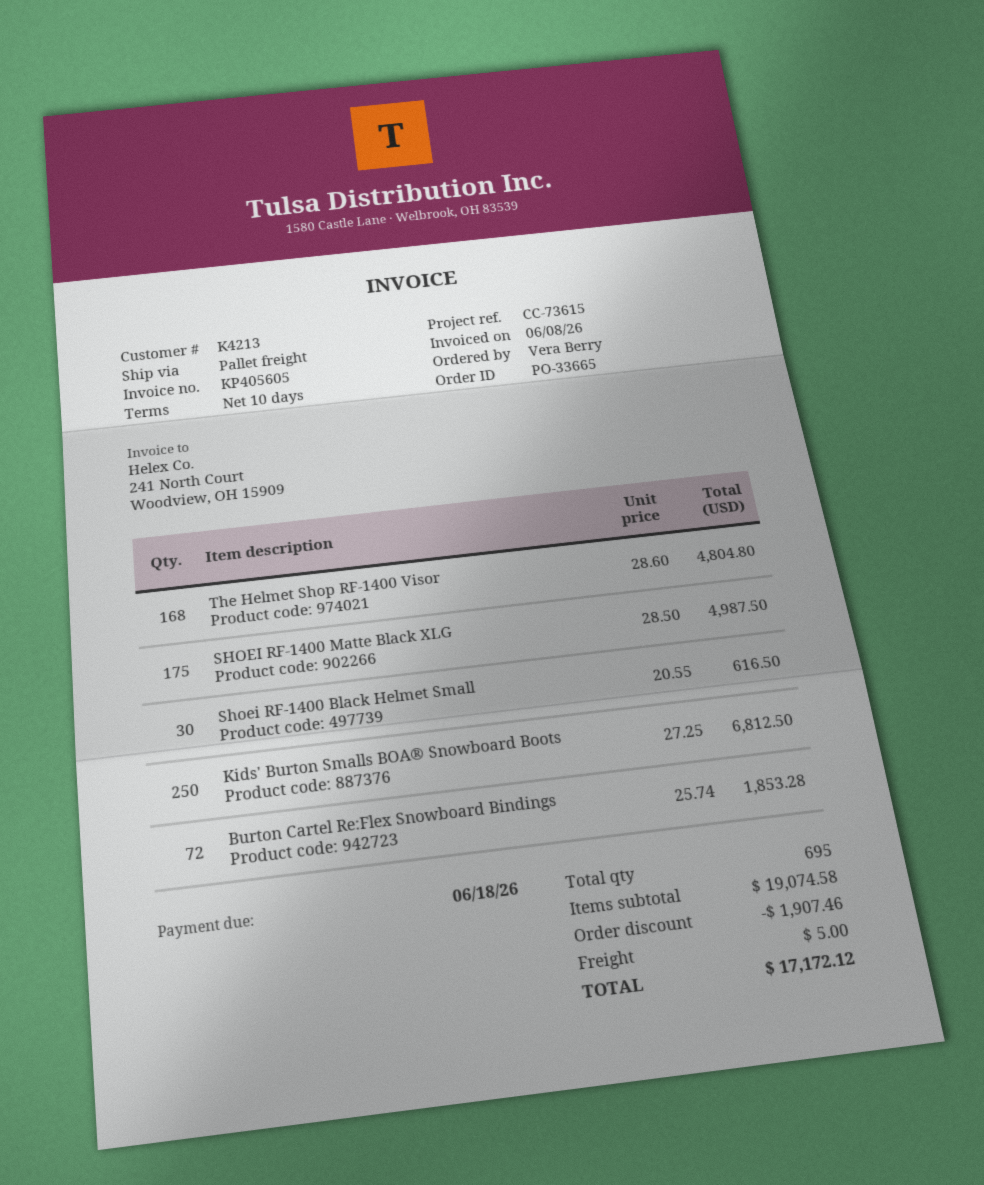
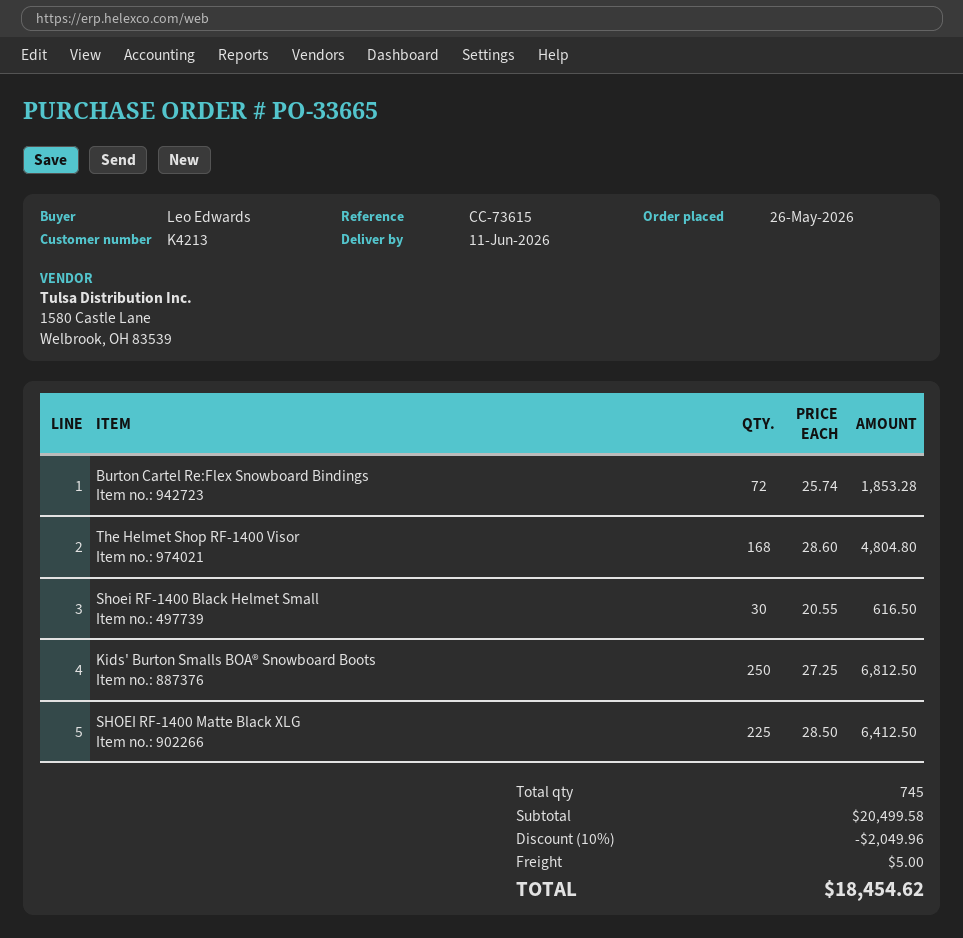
ordered by: Vera Berry -> Leo Edwards
SHOEI RF-1400 Matte Black XLG: 175 x 28.50 = 4987.50 -> 225 x 28.50 = 6412.50
total quantity: 695 -> 745
subtotal: 19074.58 -> 20499.58
discount: 1907.46 -> 2049.96
total: 17172.12 -> 18454.62

